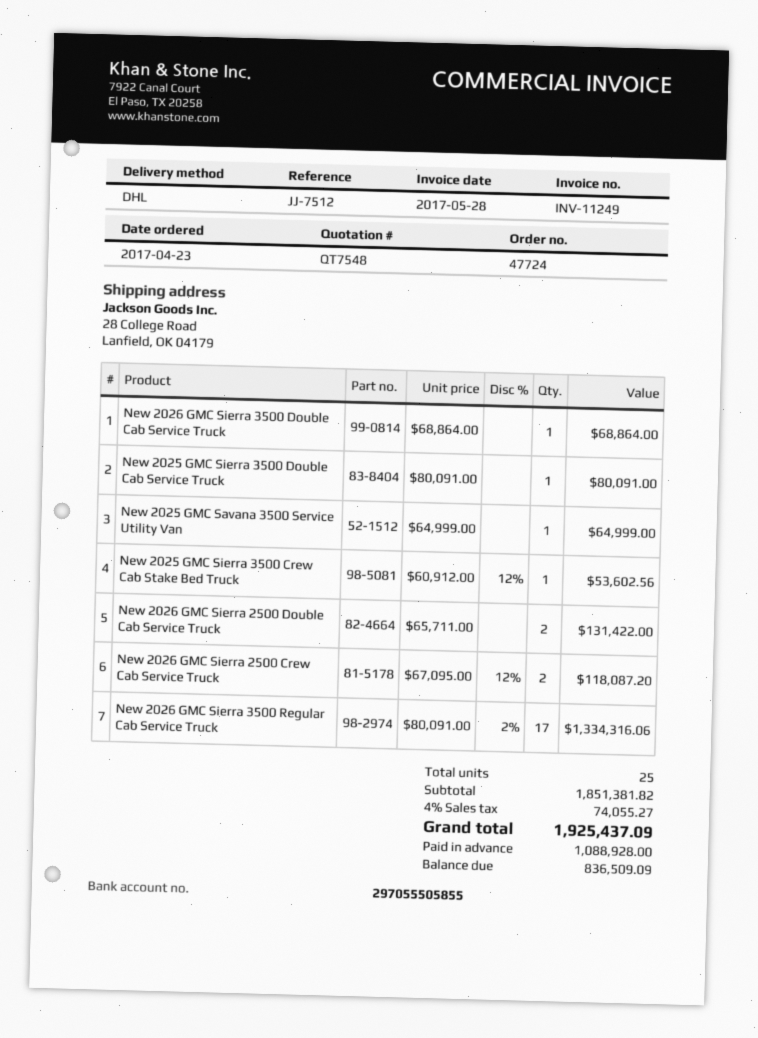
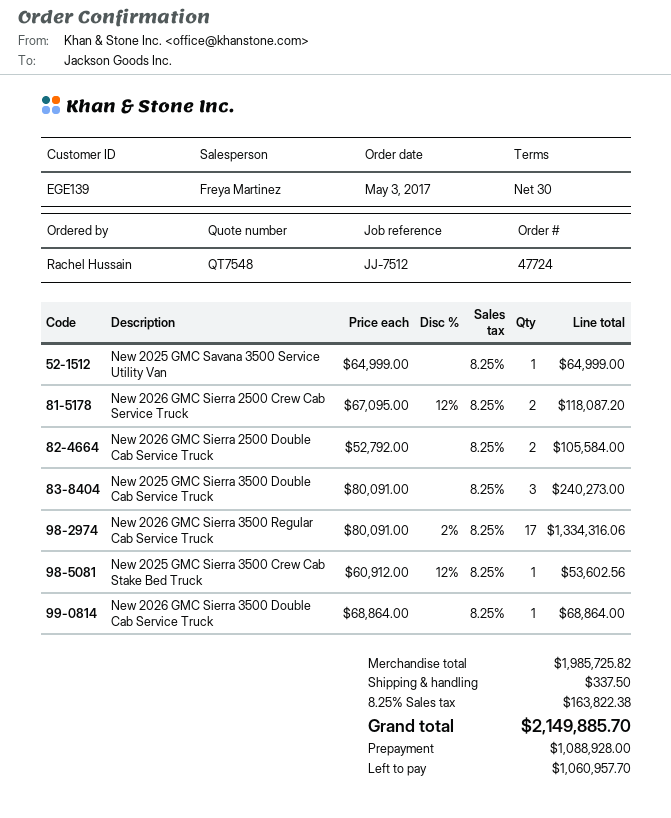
order date: 2017-04-23 -> 2017-05-03
New 2025 GMC Sierra 3500 Double Cab Service Truck: 1 x 80091.00 = 80091.00 -> 3 x 80091.00 = 240273.00
New 2026 GMC Sierra 2500 Double Cab Service Truck: 2 x 65711.00 = 131422.00 -> 2 x 52792.00 = 105584.00
subtotal: 1851381.82 -> 1985725.82
shipping: none -> 337.50
tax: 4% = 74055.27 -> 8.25% = 163822.38
total: 1925437.09 -> 2149885.70
balance: 836509.09 -> 1060957.70

